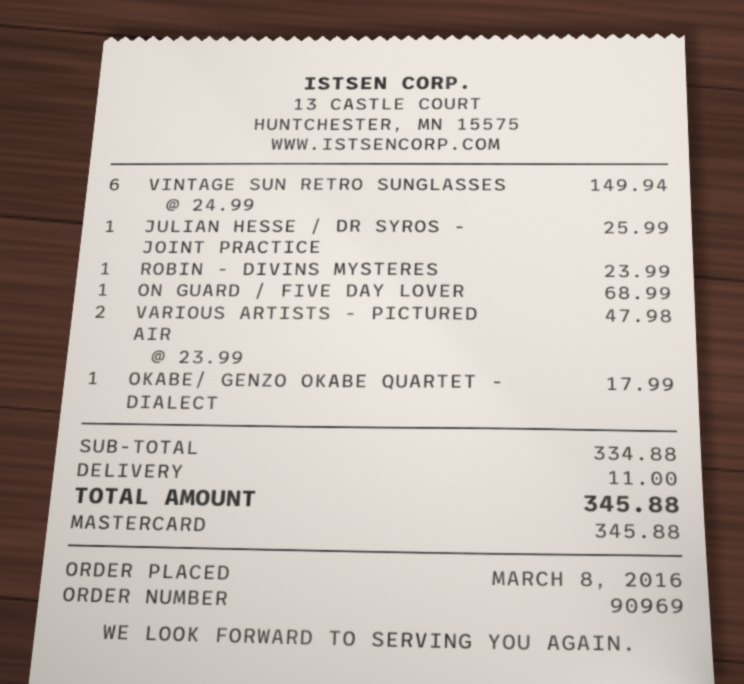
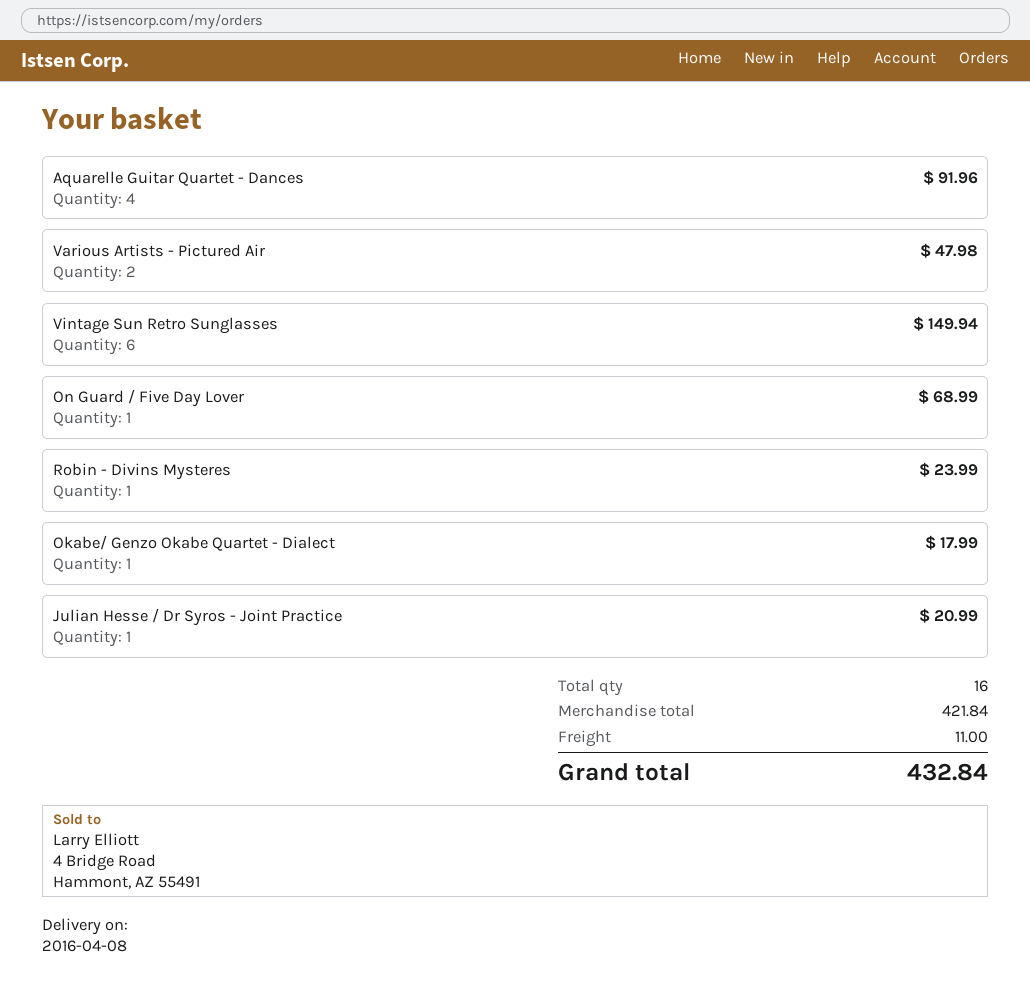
JULIAN HESSE / DR SYROS - JOINT PRACTICE: 1 for 25.99 -> 1 for 20.99
Aquarelle Guitar Quartet - Dances: none -> 4 for 91.96
subtotal: 334.88 -> 421.84
total: 345.88 -> 432.84

